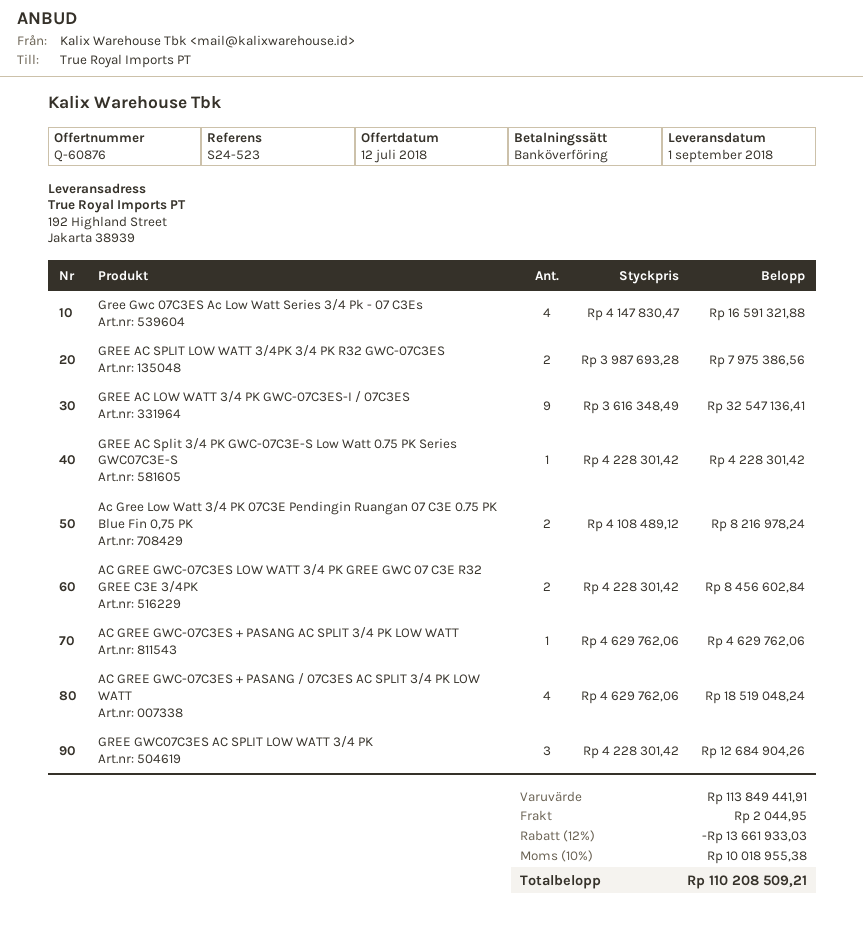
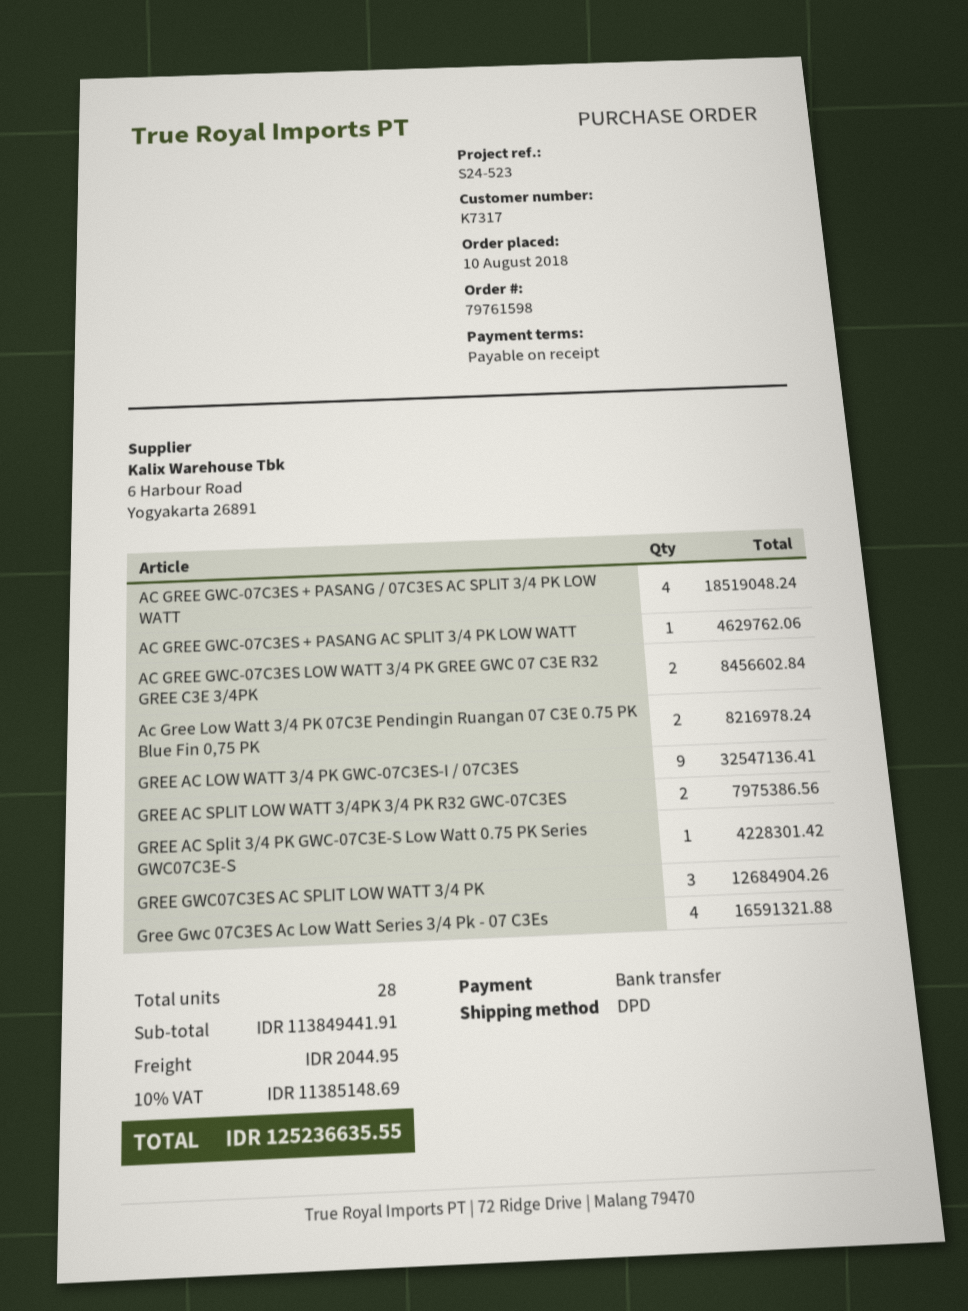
discount: 12% = 13661933.03 -> none
tax: 10% = 10018955.38 -> 10% = 11385148.69
total: 110208509.21 -> 125236635.55

